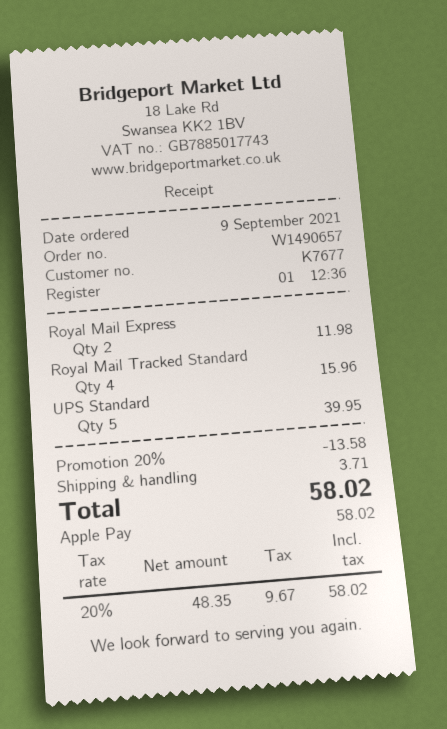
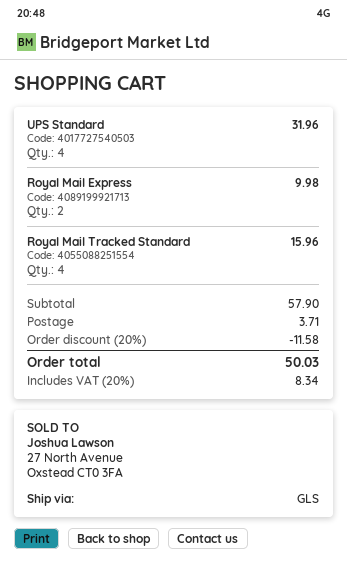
Royal Mail Express: 2 for 11.98 -> 2 for 9.98
UPS Standard: 5 for 39.95 -> 4 for 31.96
discount: 20% = 13.58 -> 20% = 11.58
tax: 20% = 9.67 -> 20% = 8.34
total: 58.02 -> 50.03

